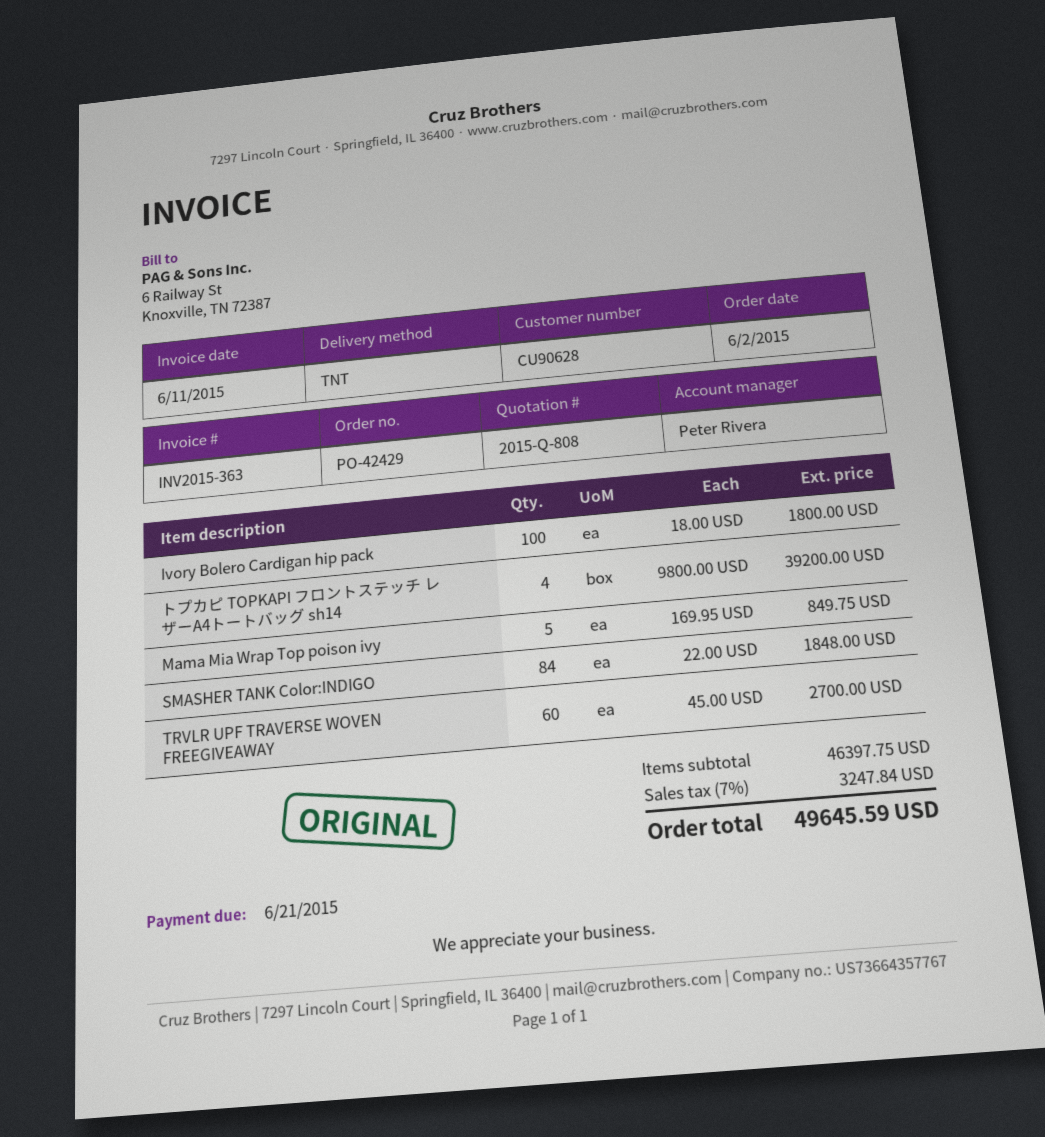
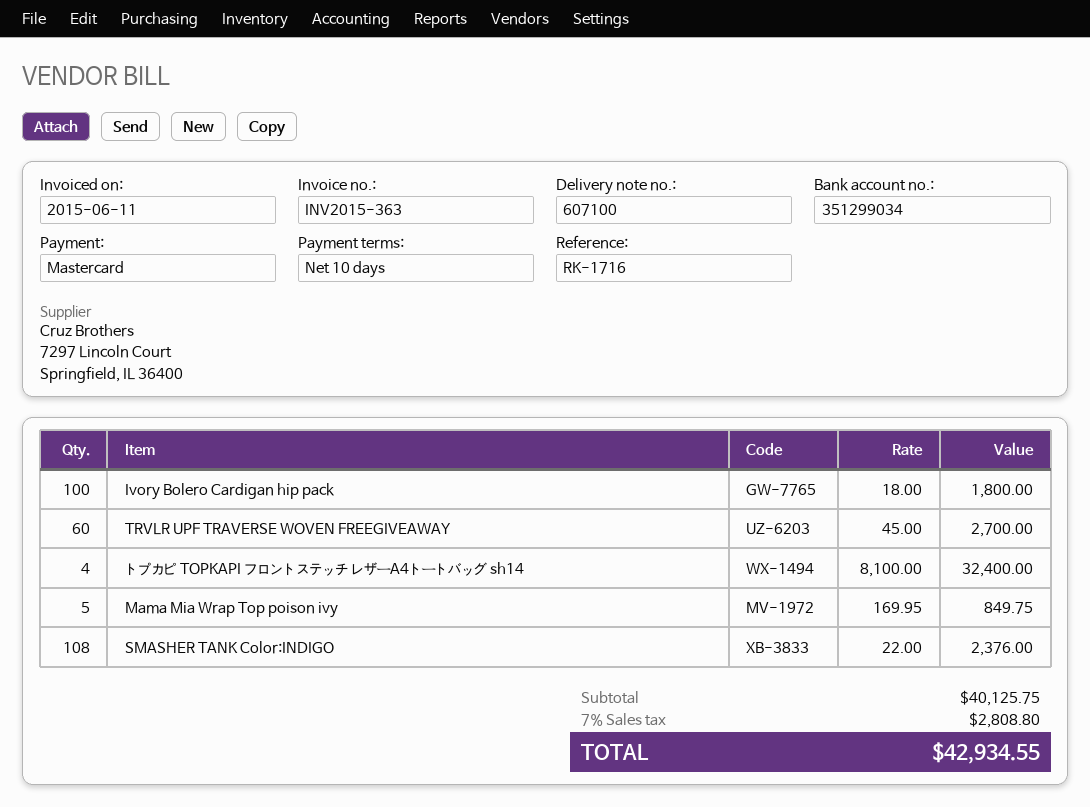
トプカピ TOPKAPI フロントステッチ レザーA4トートバッグ sh14: 4 x 9800.00 = 39200.00 -> 4 x 8100.00 = 32400.00
SMASHER TANK Color:INDIGO: 84 x 22.00 = 1848.00 -> 108 x 22.00 = 2376.00
subtotal: 46397.75 -> 40125.75
tax: 7% = 3247.84 -> 7% = 2808.80
total: 49645.59 -> 42934.55

